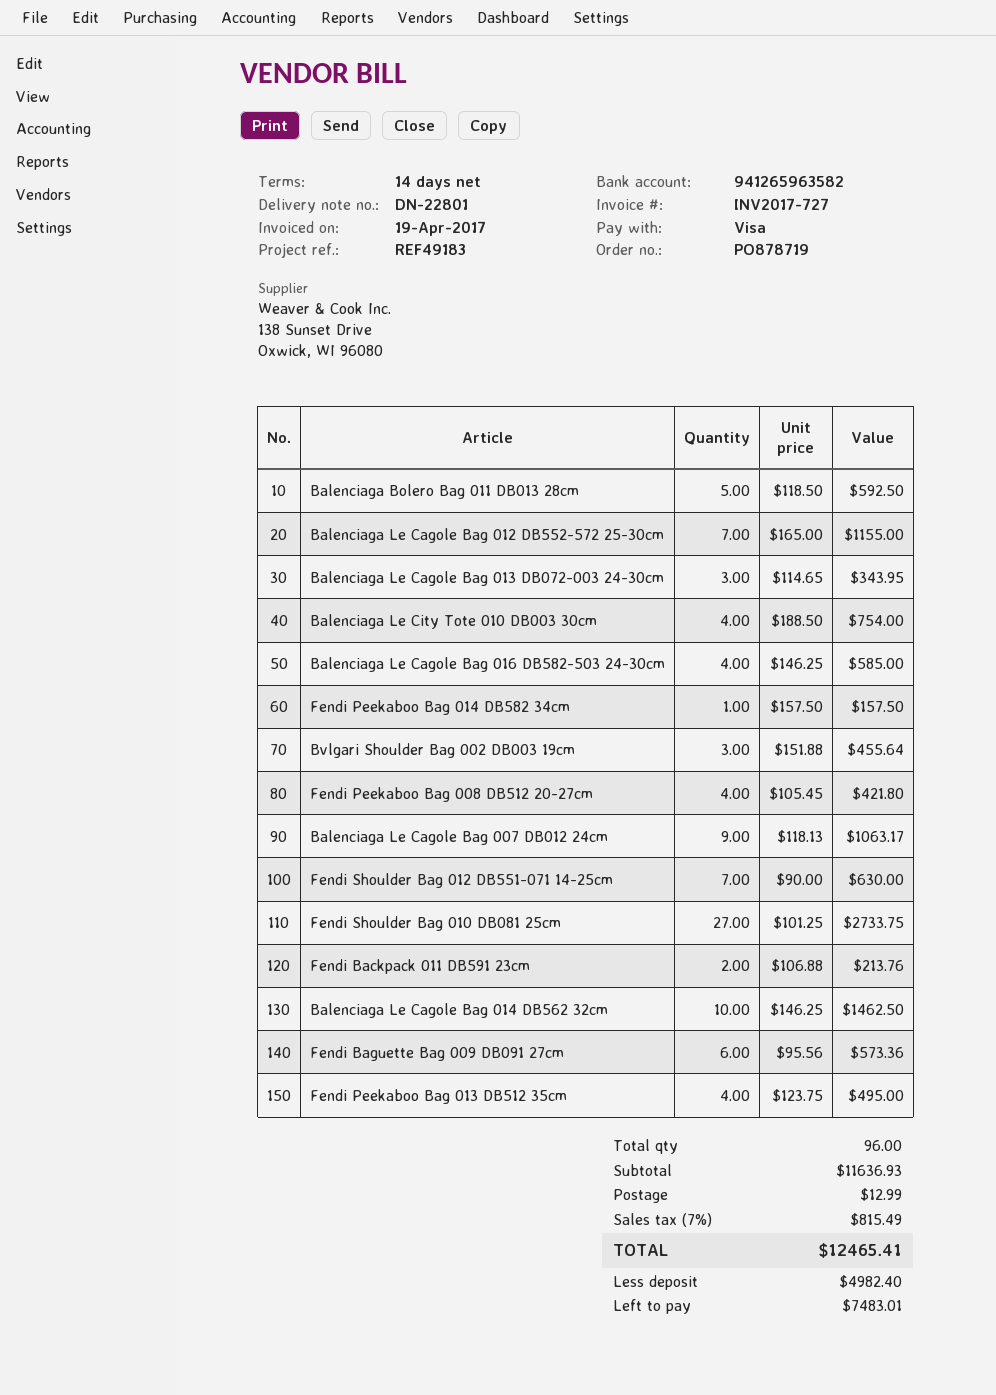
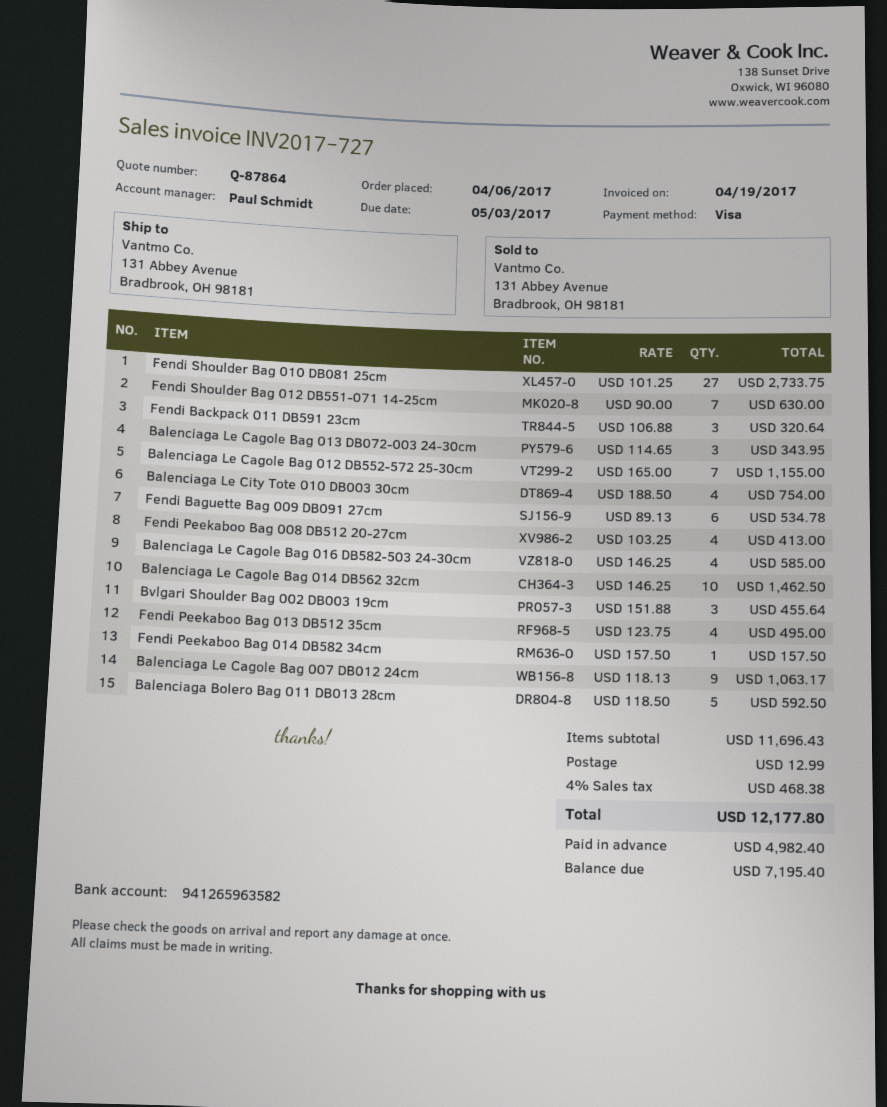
Fendi Peekaboo Bag 008 DB512 20-27cm: 4 x 105.45 = 421.80 -> 4 x 103.25 = 413.00
Fendi Backpack 011 DB591 23cm: 2 x 106.88 = 213.76 -> 3 x 106.88 = 320.64
Fendi Baguette Bag 009 DB091 27cm: 6 x 95.56 = 573.36 -> 6 x 89.13 = 534.78
subtotal: 11636.93 -> 11696.43
tax: 7% = 815.49 -> 4% = 468.38
total: 12465.41 -> 12177.80
balance: 7483.01 -> 7195.40

